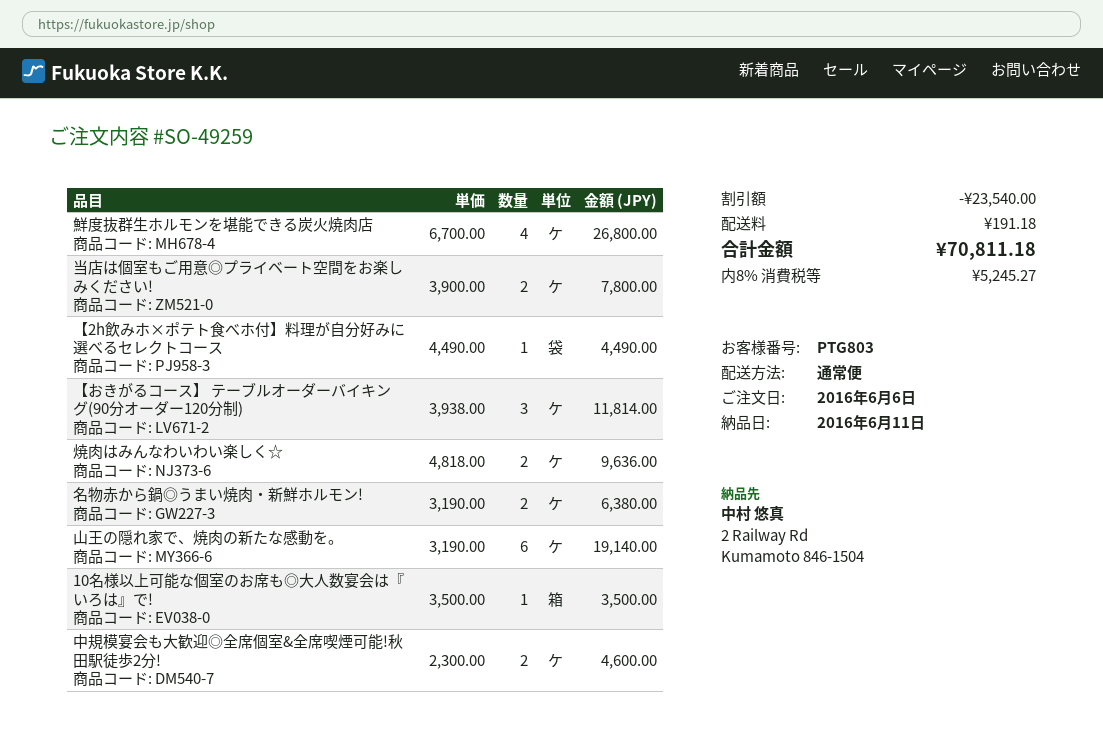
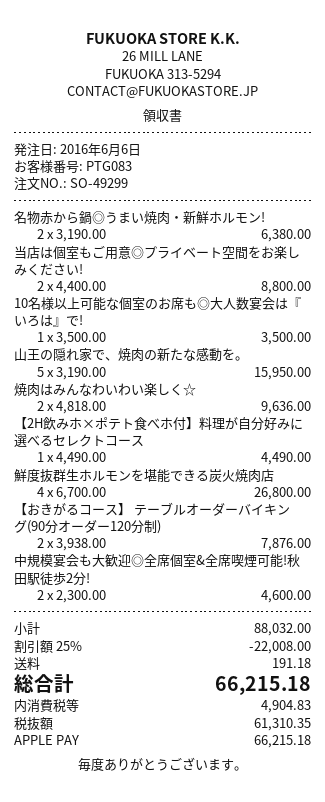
order number: SO-49259 -> SO-49299
customer number: PTG803 -> PTG083
当店は個室もご用意◎プライベート空間をお楽しみください!: 2 x 3900.00 = 7800.00 -> 2 x 4400.00 = 8800.00
【おきがるコース】 テーブルオーダーバイキング(90分オーダー120分制): 3 x 3938.00 = 11814.00 -> 2 x 3938.00 = 7876.00
山王の隠れ家で、焼肉の新たな感動を。: 6 x 3190.00 = 19140.00 -> 5 x 3190.00 = 15950.00
discount: 23540.00 -> 22008.00
tax: 5245.27 -> 4904.83
total: 70811.18 -> 66215.18

